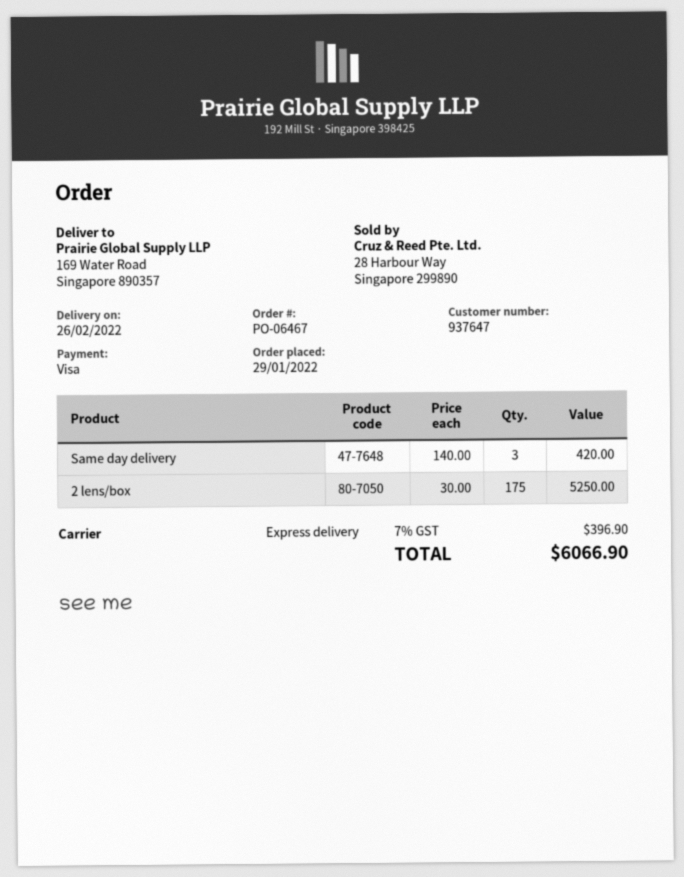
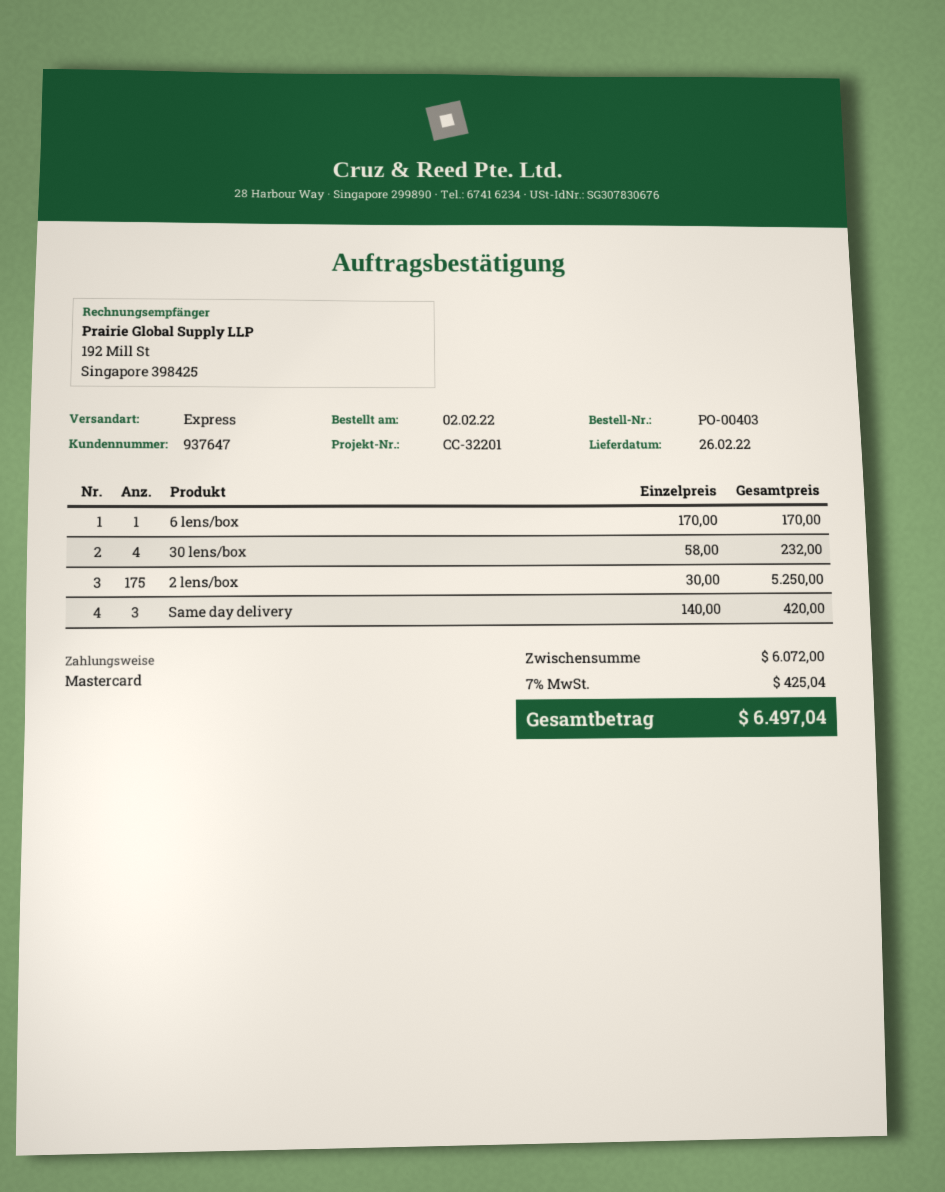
order number: PO-06467 -> PO-00403
order date: 2022-01-29 -> 2022-02-02
payment method: Visa -> Mastercard
6 lens/box: none -> 1 x 170.00 = 170.00
30 lens/box: none -> 4 x 58.00 = 232.00
tax: 7% = 396.90 -> 7% = 425.04
total: 6066.90 -> 6497.04

